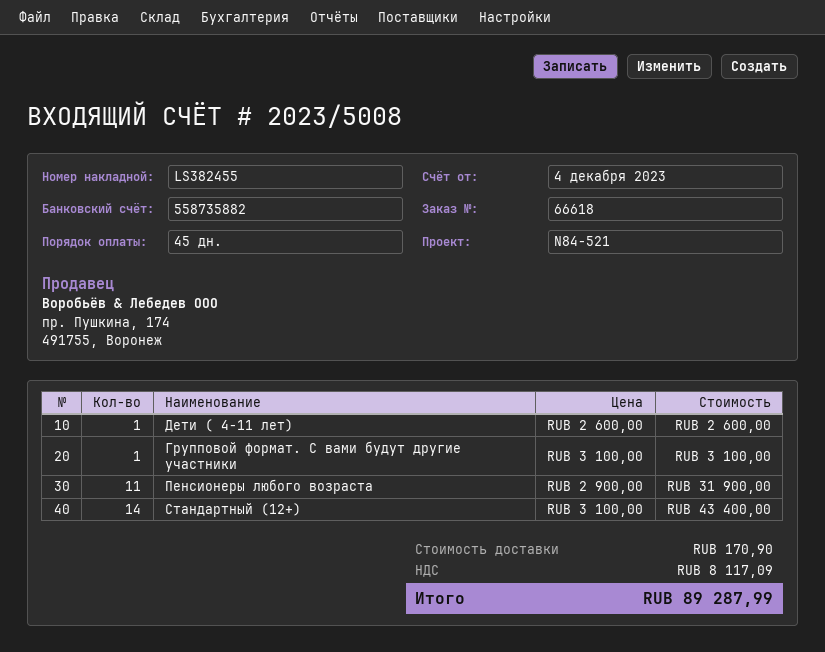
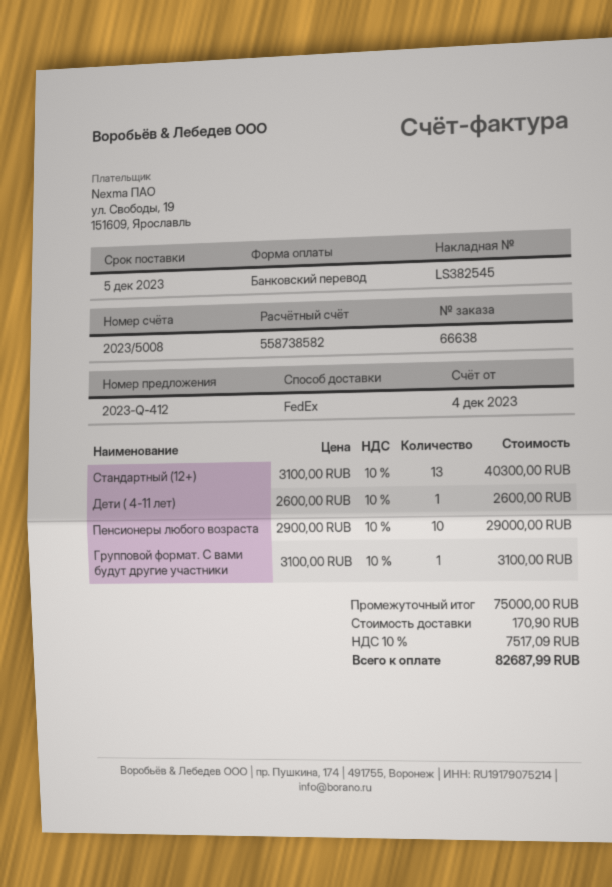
order number: 66618 -> 66638
delivery note number: LS382455 -> LS382545
bank account: 558735882 -> 558738582
Пенсионеры любого возраста: 11 x 2900.00 = 31900.00 -> 10 x 2900.00 = 29000.00
Стандартный (12+): 14 x 3100.00 = 43400.00 -> 13 x 3100.00 = 40300.00
tax: 8117.09 -> 7517.09
total: 89287.99 -> 82687.99

